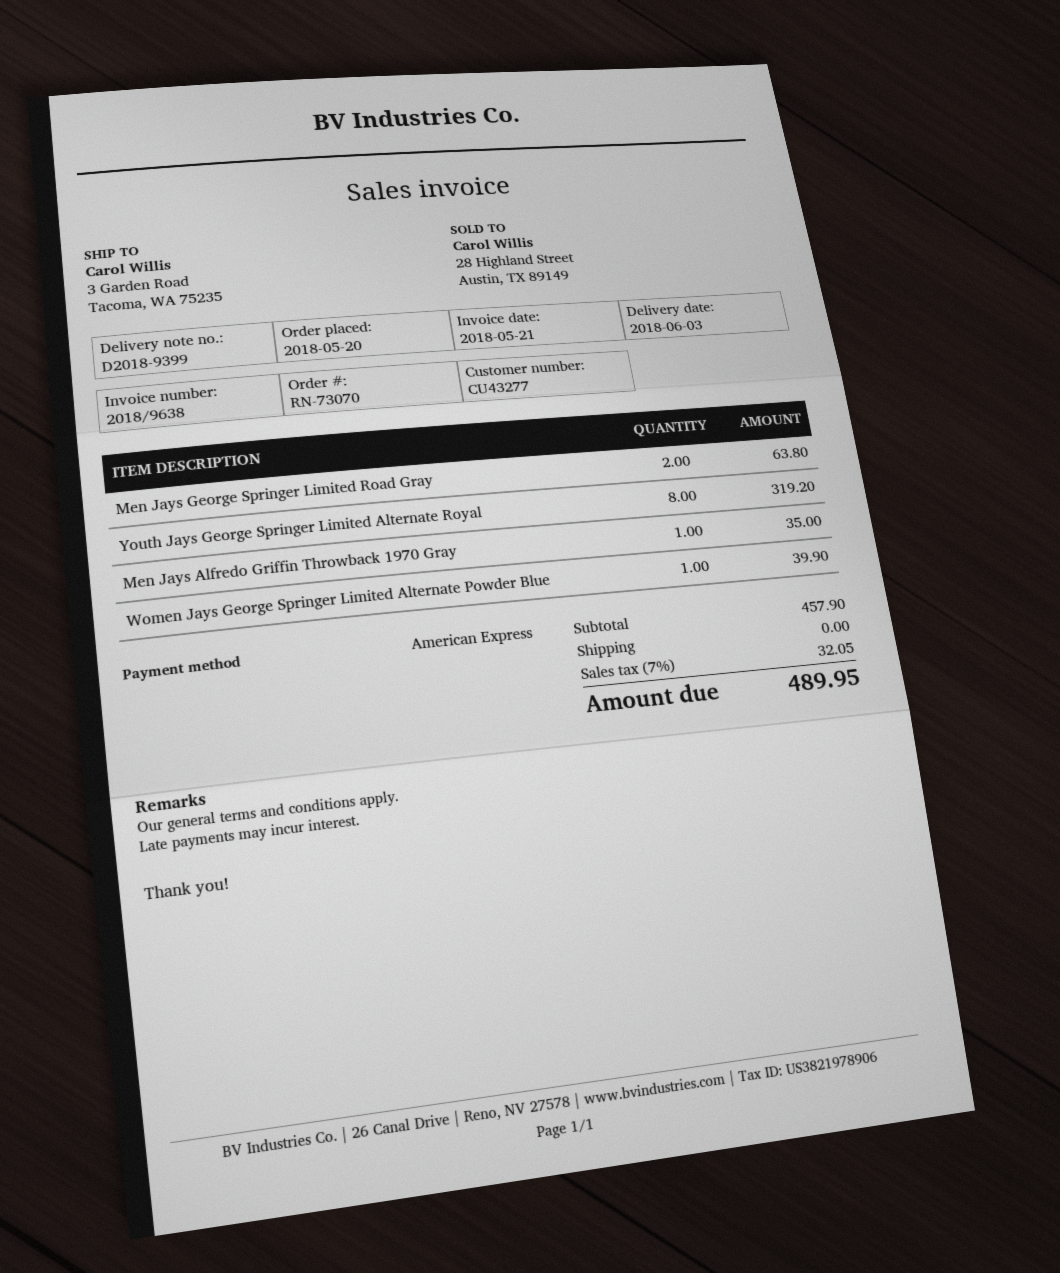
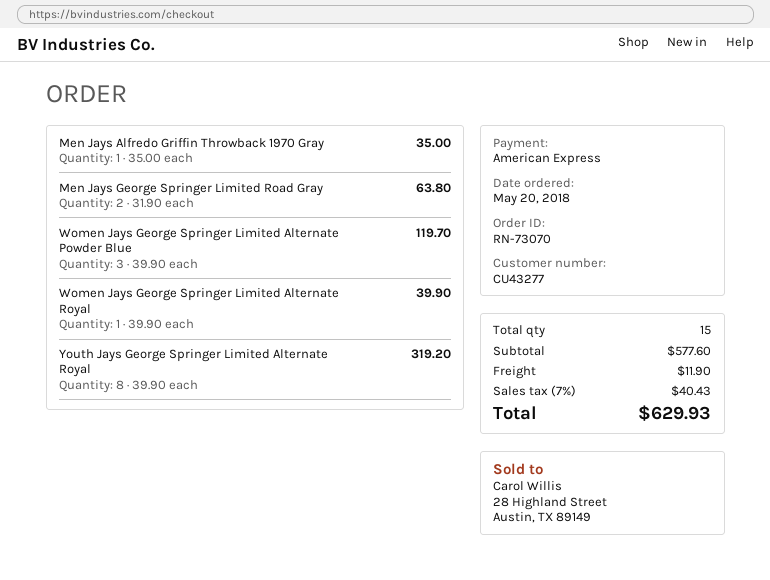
Women Jays George Springer Limited Alternate Powder Blue: 1 for 39.90 -> 3 for 119.70
Women Jays George Springer Limited Alternate Royal: none -> 1 for 39.90
subtotal: 457.90 -> 577.60
shipping: 0.00 -> 11.90
tax: 7% = 32.05 -> 7% = 40.43
total: 489.95 -> 629.93

